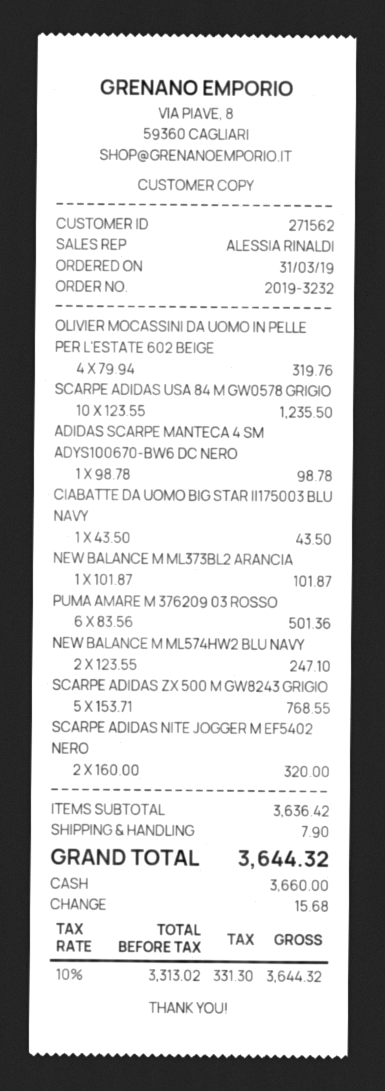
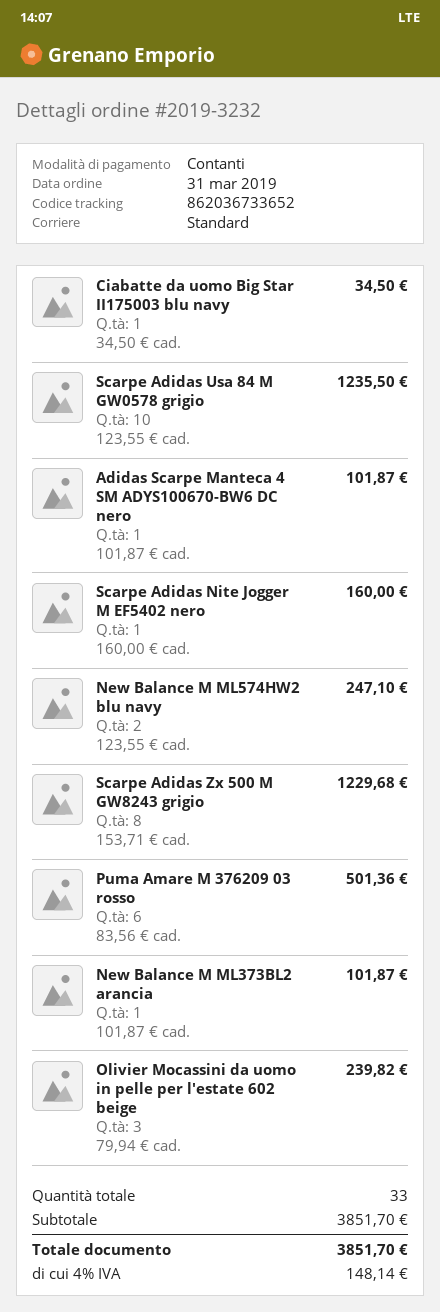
OLIVIER MOCASSINI DA UOMO IN PELLE PER L'ESTATE 602 BEIGE: 4 x 79.94 = 319.76 -> 3 x 79.94 = 239.82
ADIDAS SCARPE MANTECA 4 SM ADYS100670-BW6 DC NERO: 1 x 98.78 = 98.78 -> 1 x 101.87 = 101.87
CIABATTE DA UOMO BIG STAR II175003 BLU NAVY: 1 x 43.50 = 43.50 -> 1 x 34.50 = 34.50
SCARPE ADIDAS ZX 500 M GW8243 GRIGIO: 5 x 153.71 = 768.55 -> 8 x 153.71 = 1229.68
SCARPE ADIDAS NITE JOGGER M EF5402 NERO: 2 x 160.00 = 320.00 -> 1 x 160.00 = 160.00
subtotal: 3636.42 -> 3851.70
shipping: 7.90 -> none
tax: 10% = 331.30 -> 4% = 148.14
total: 3644.32 -> 3851.70

